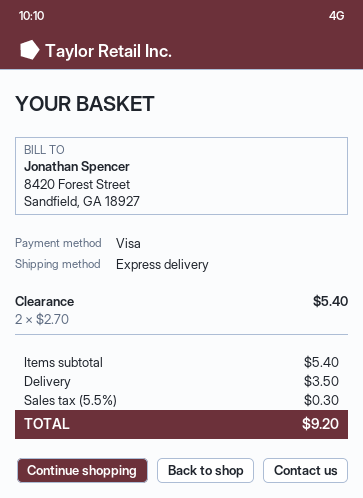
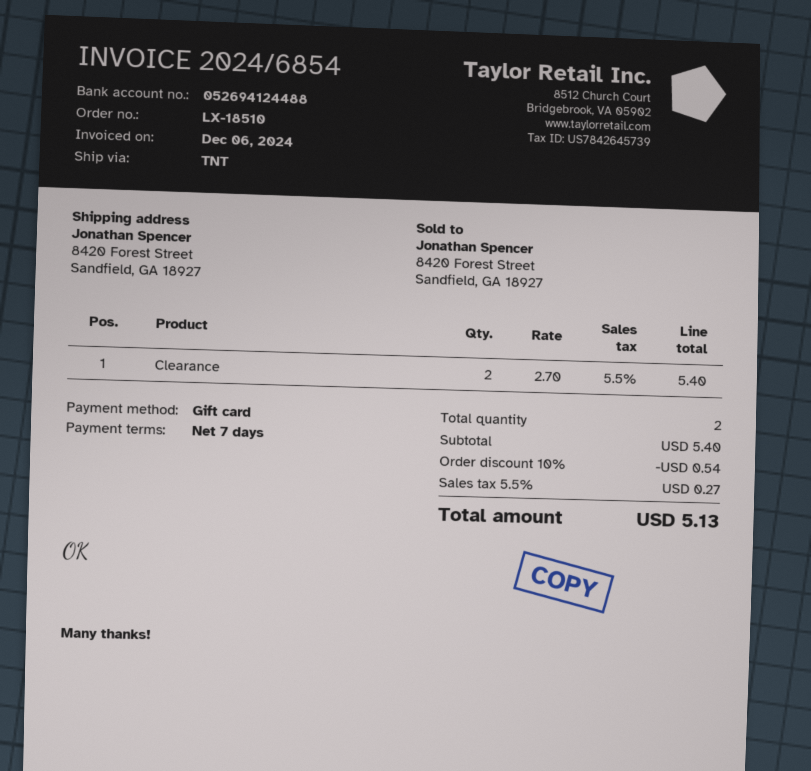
payment method: Visa -> gift card
shipping method: express -> TNT
discount: none -> 10% = 0.54
shipping: 3.50 -> none
tax: 5.5% = 0.30 -> 5.5% = 0.27
total: 9.20 -> 5.13

